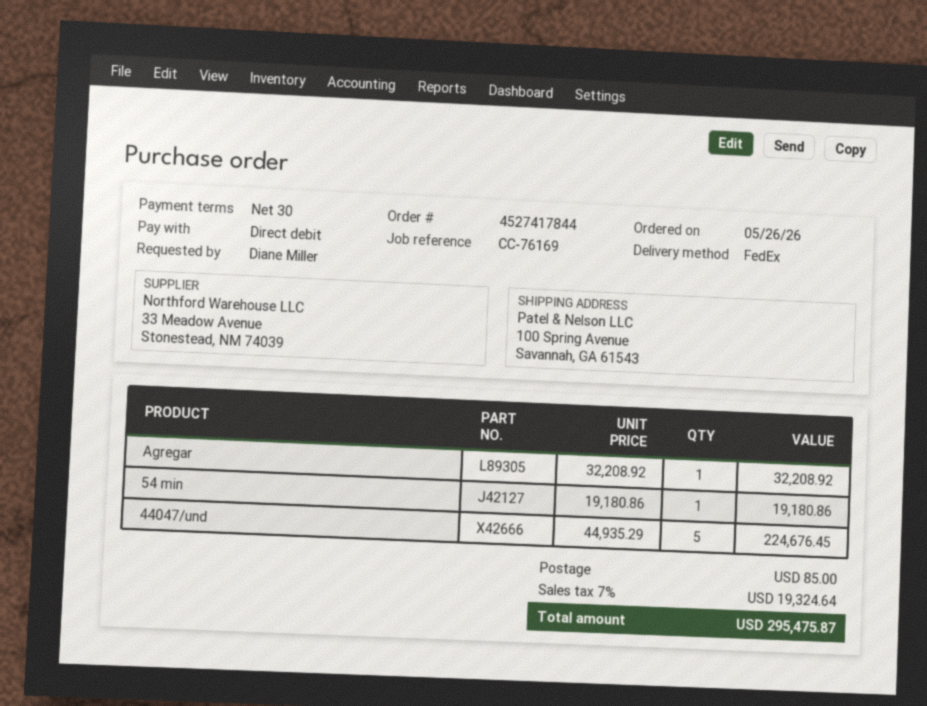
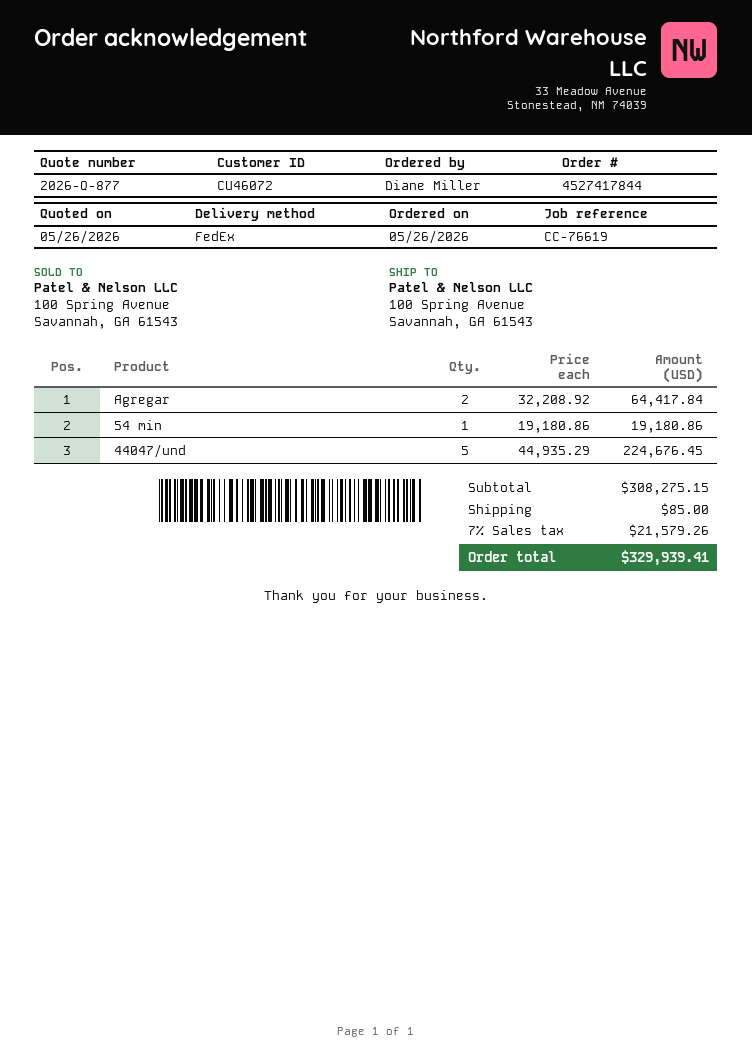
reference: CC-76169 -> CC-76619
Agregar: 1 x 32208.92 = 32208.92 -> 2 x 32208.92 = 64417.84
tax: 7% = 19324.64 -> 7% = 21579.26
total: 295475.87 -> 329939.41

